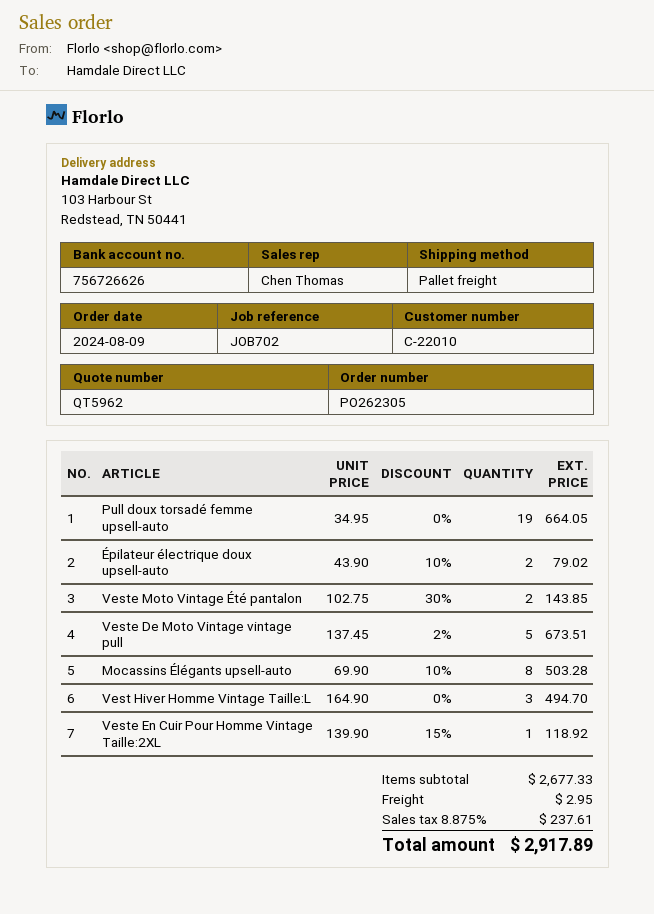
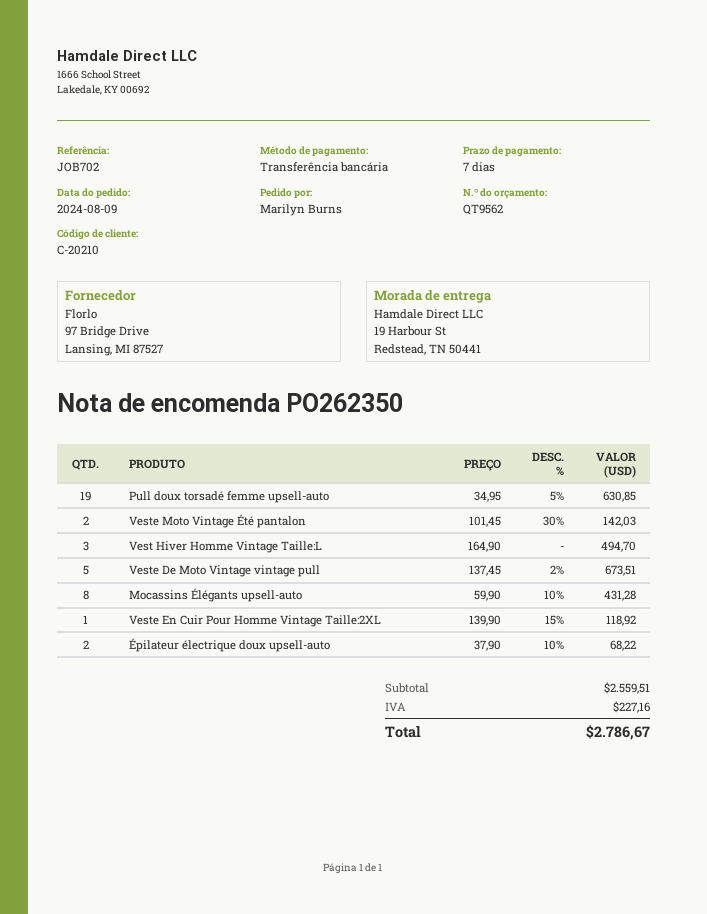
quote number: QT5962 -> QT9562
order number: PO262305 -> PO262350
customer number: C-22010 -> C-20210
ship to: 103 Harbour St, Redstead, TN 50441 -> 19 Harbour St, Redstead, TN 50441
Pull doux torsadé femme upsell-auto: 19 x 34.95 = 664.05 -> 19 x 34.95 - 5% = 630.85
Épilateur électrique doux upsell-auto: 2 x 43.90 - 10% = 79.02 -> 2 x 37.90 - 10% = 68.22
Veste Moto Vintage Été pantalon: 2 x 102.75 - 30% = 143.85 -> 2 x 101.45 - 30% = 142.03
Mocassins Élégants upsell-auto: 8 x 69.90 - 10% = 503.28 -> 8 x 59.90 - 10% = 431.28
subtotal: 2677.33 -> 2559.51
shipping: 2.95 -> none
tax: 237.61 -> 227.16
total: 2917.89 -> 2786.67

